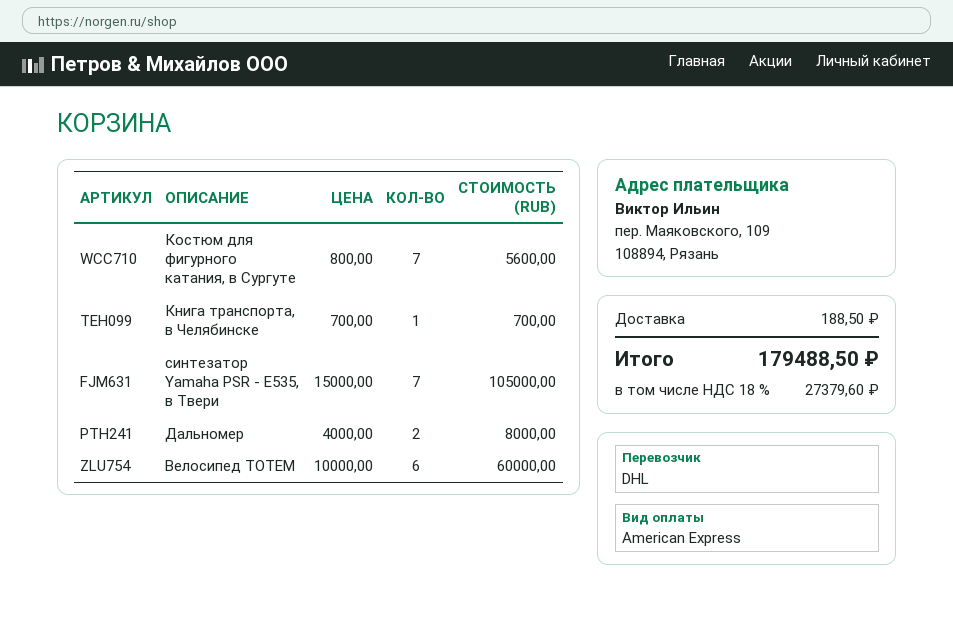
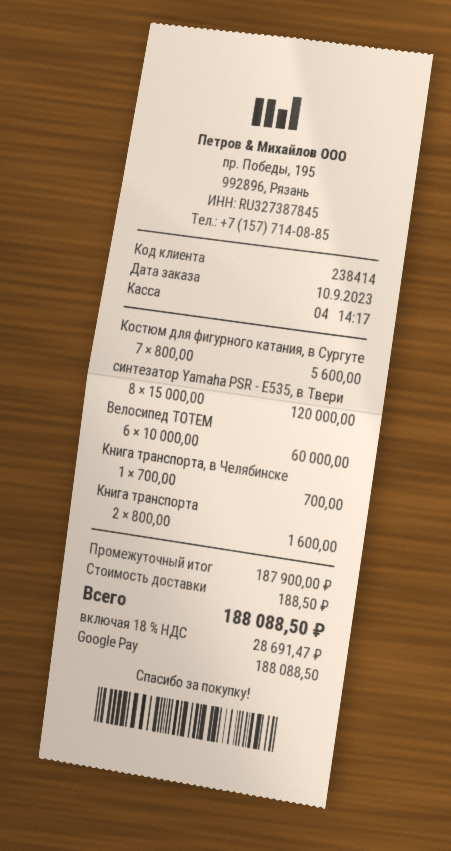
payment method: American Express -> Google Pay
синтезатор Yamaha PSR - E535, в Твери: 7 x 15000.00 = 105000.00 -> 8 x 15000.00 = 120000.00
Дальномер: 2 x 4000.00 = 8000.00 -> none
Книга транспорта: none -> 2 x 800.00 = 1600.00
tax: 18% = 27379.60 -> 18% = 28691.47
total: 179488.50 -> 188088.50

